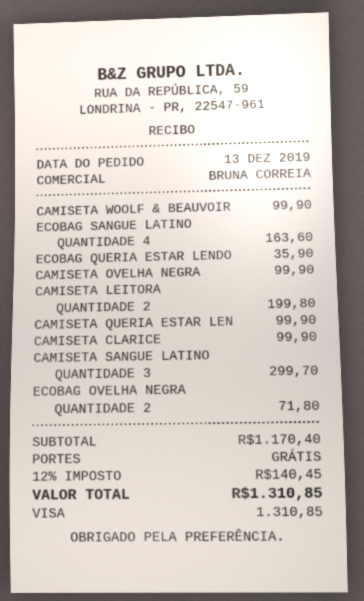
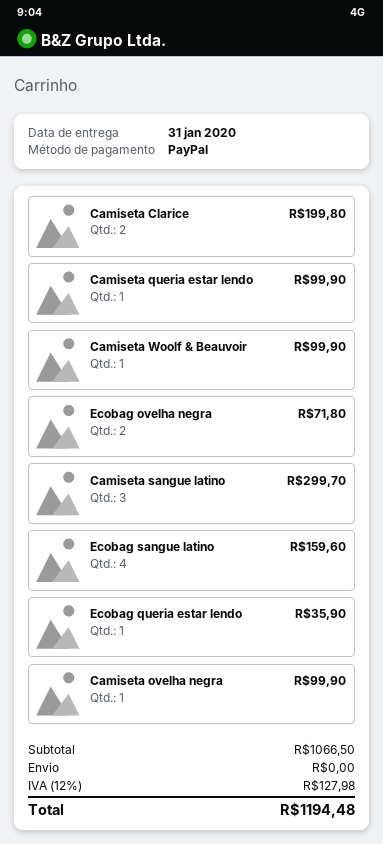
payment method: Visa -> PayPal
ECOBAG SANGUE LATINO: 4 for 163.60 -> 4 for 159.60
CAMISETA LEITORA: 2 for 199.80 -> none
CAMISETA CLARICE: 1 for 99.90 -> 2 for 199.80
subtotal: 1170.40 -> 1066.50
tax: 12% = 140.45 -> 12% = 127.98
total: 1310.85 -> 1194.48

